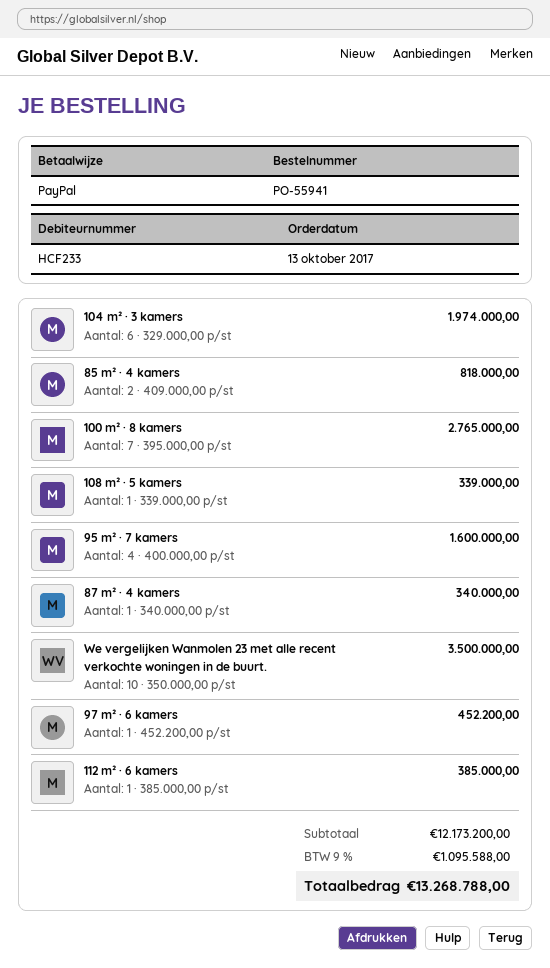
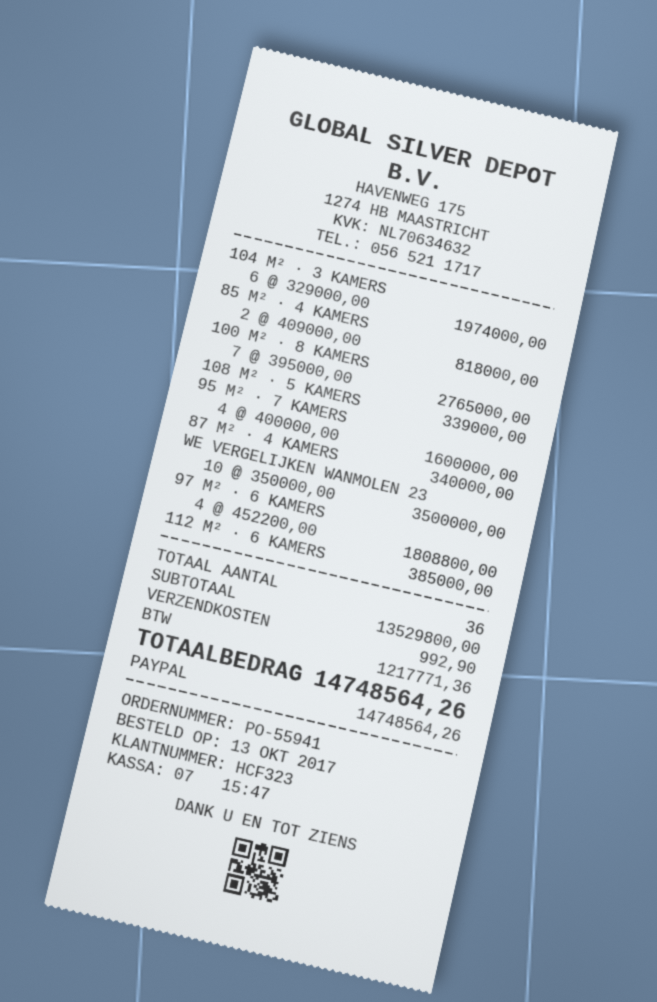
customer number: HCF233 -> HCF323
97 m² · 6 kamers: 1 x 452200.00 = 452200.00 -> 4 x 452200.00 = 1808800.00
subtotal: 12173200.00 -> 13529800.00
shipping: none -> 992.90
tax: 1095588.00 -> 1217771.36
total: 13268788.00 -> 14748564.26

